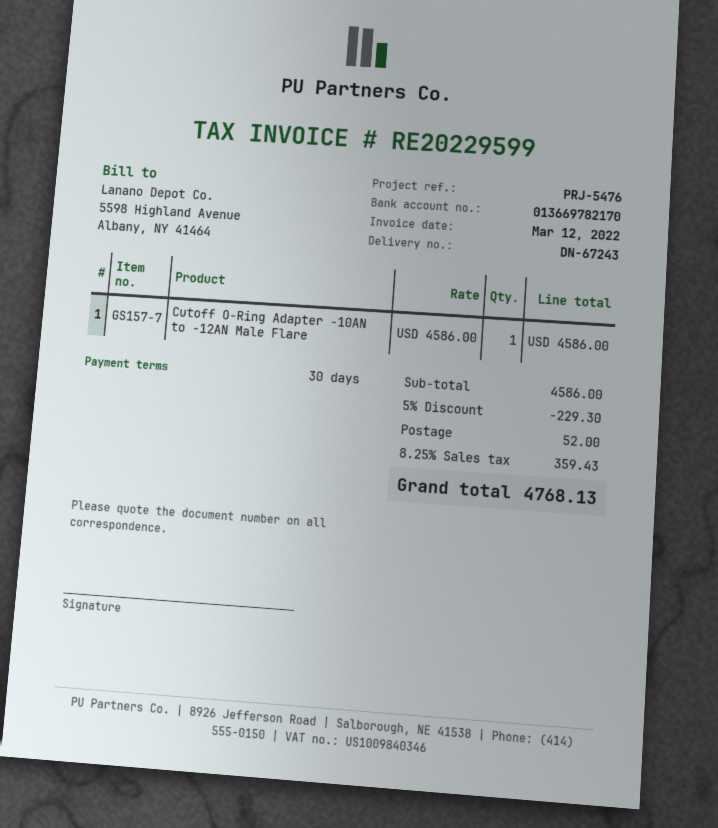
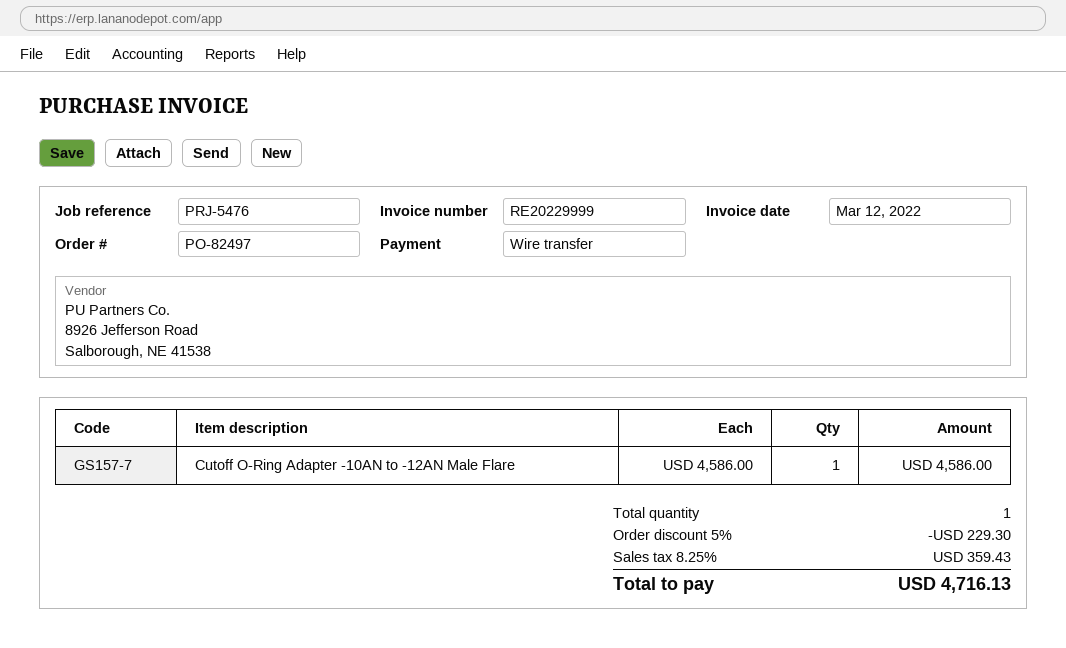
invoice number: RE20229599 -> RE20229999
shipping: 52.00 -> none
total: 4768.13 -> 4716.13

